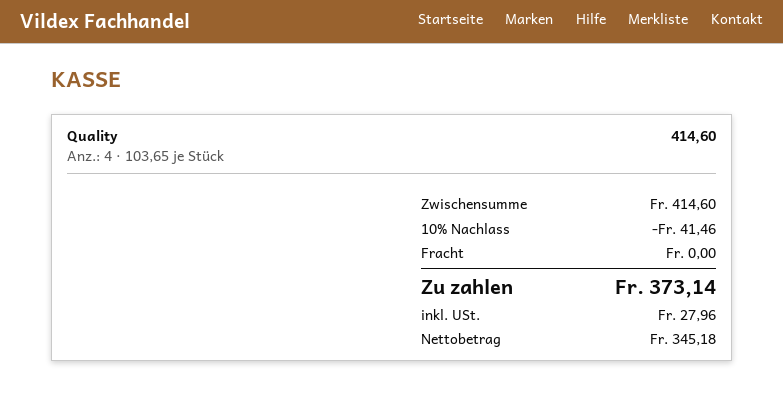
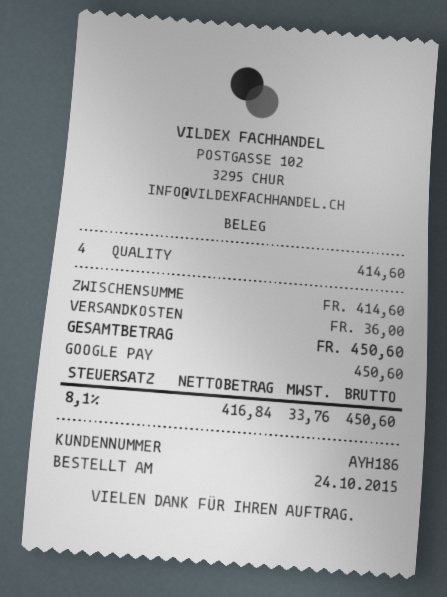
discount: 10% = 41.46 -> none
shipping: 0.00 -> 36.00
net: 345.18 -> 416.84
tax: 27.96 -> 33.76
total: 373.14 -> 450.60

